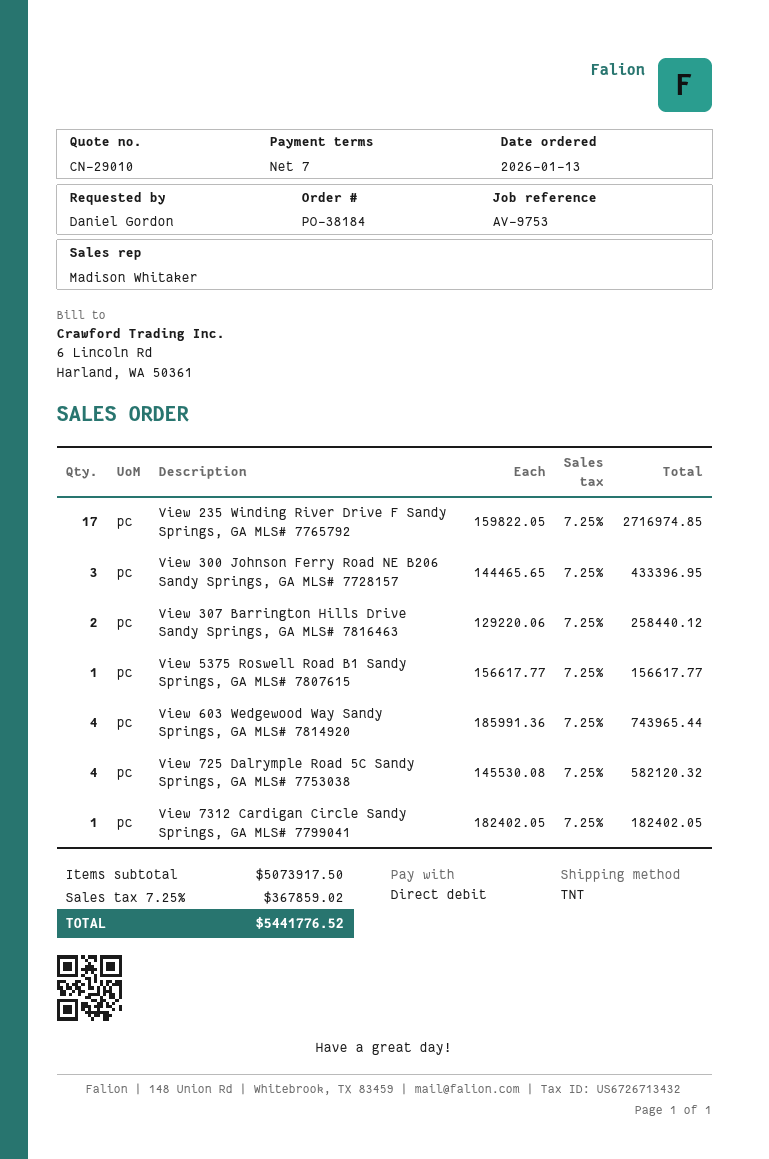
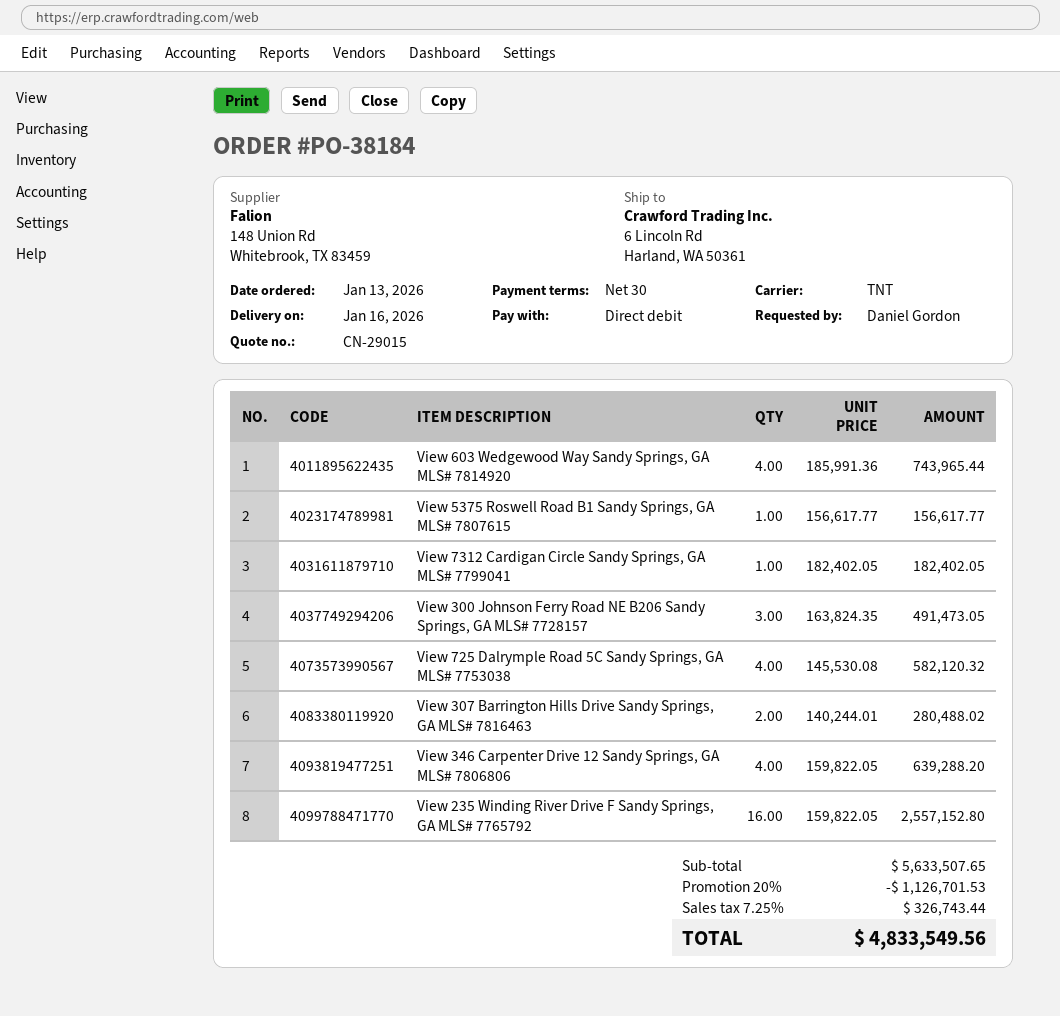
quote number: CN-29010 -> CN-29015
payment terms: 7 days -> 30 days
View 235 Winding River Drive F Sandy Springs, GA MLS# 7765792: 17 x 159822.05 = 2716974.85 -> 16 x 159822.05 = 2557152.80
View 300 Johnson Ferry Road NE B206 Sandy Springs, GA MLS# 7728157: 3 x 144465.65 = 433396.95 -> 3 x 163824.35 = 491473.05
View 307 Barrington Hills Drive Sandy Springs, GA MLS# 7816463: 2 x 129220.06 = 258440.12 -> 2 x 140244.01 = 280488.02
View 346 Carpenter Drive 12 Sandy Springs, GA MLS# 7806806: none -> 4 x 159822.05 = 639288.20
subtotal: 5073917.50 -> 5633507.65
discount: none -> 20% = 1126701.53
tax: 7.25% = 367859.02 -> 7.25% = 326743.44
total: 5441776.52 -> 4833549.56

